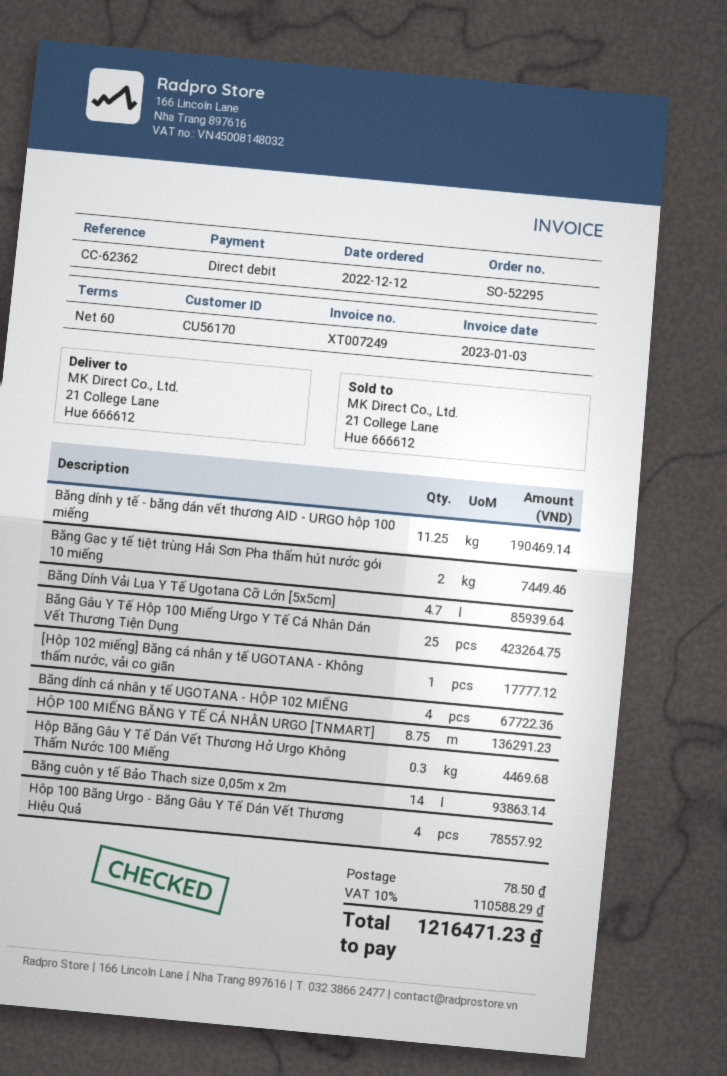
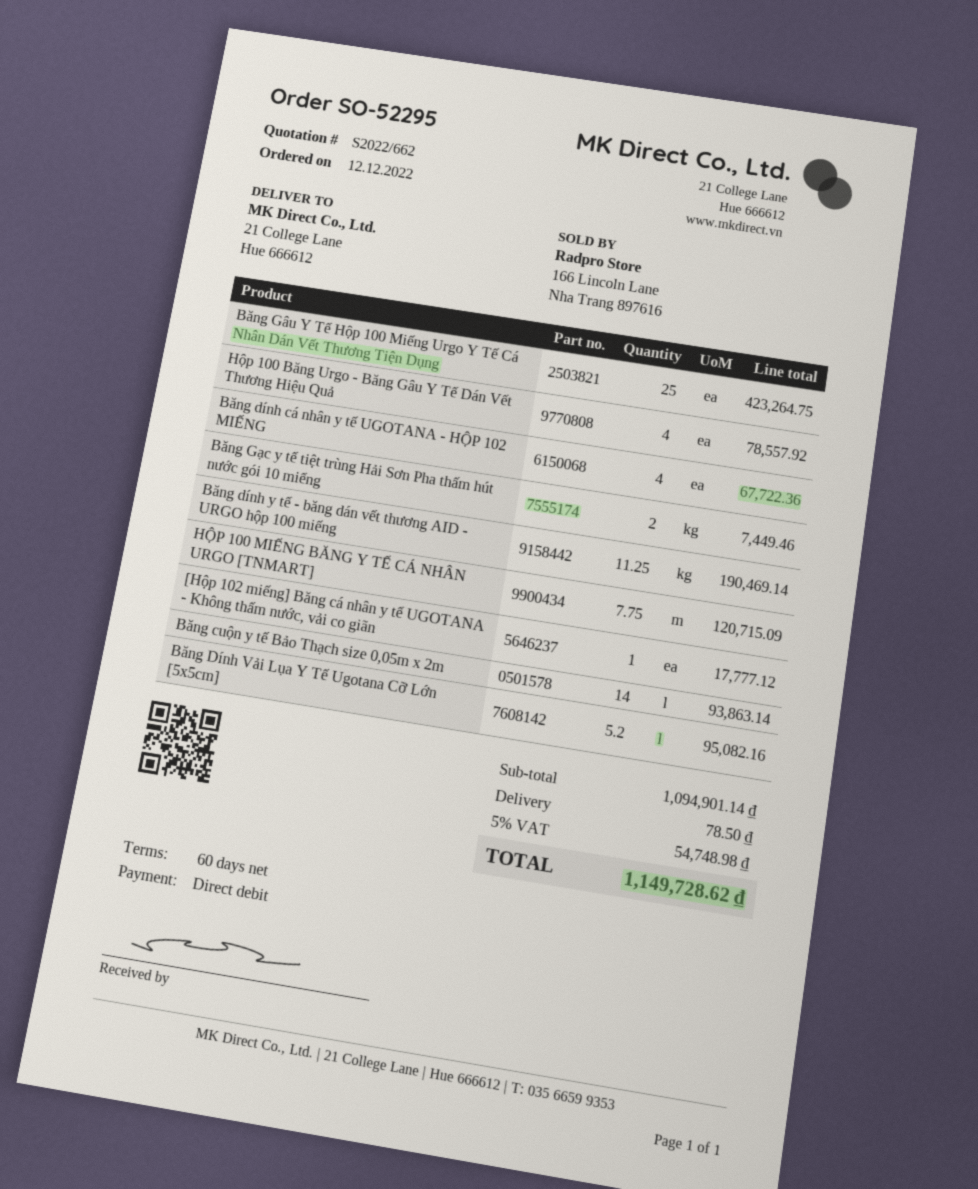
Băng Dính Vải Lụa Y Tế Ugotana Cỡ Lớn [5x5cm]: 4.7 for 85939.64 -> 5.2 for 95082.16
HỘP 100 MIẾNG BĂNG Y TẾ CÁ NHÂN URGO [TNMART]: 8.75 for 136291.23 -> 7.75 for 120715.09
Hộp Băng Gâu Y Tế Dán Vết Thương Hở Urgo Không Thấm Nước 100 Miếng: 0.3 for 4469.68 -> none
tax: 10% = 110588.29 -> 5% = 54748.98
total: 1216471.23 -> 1149728.62

